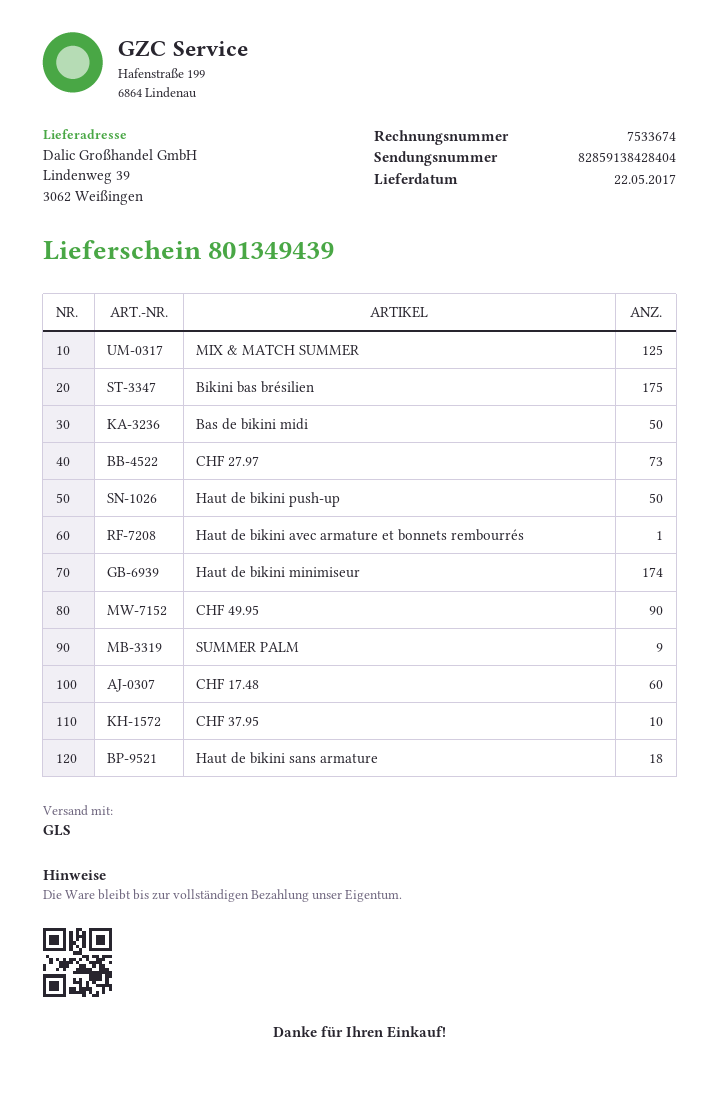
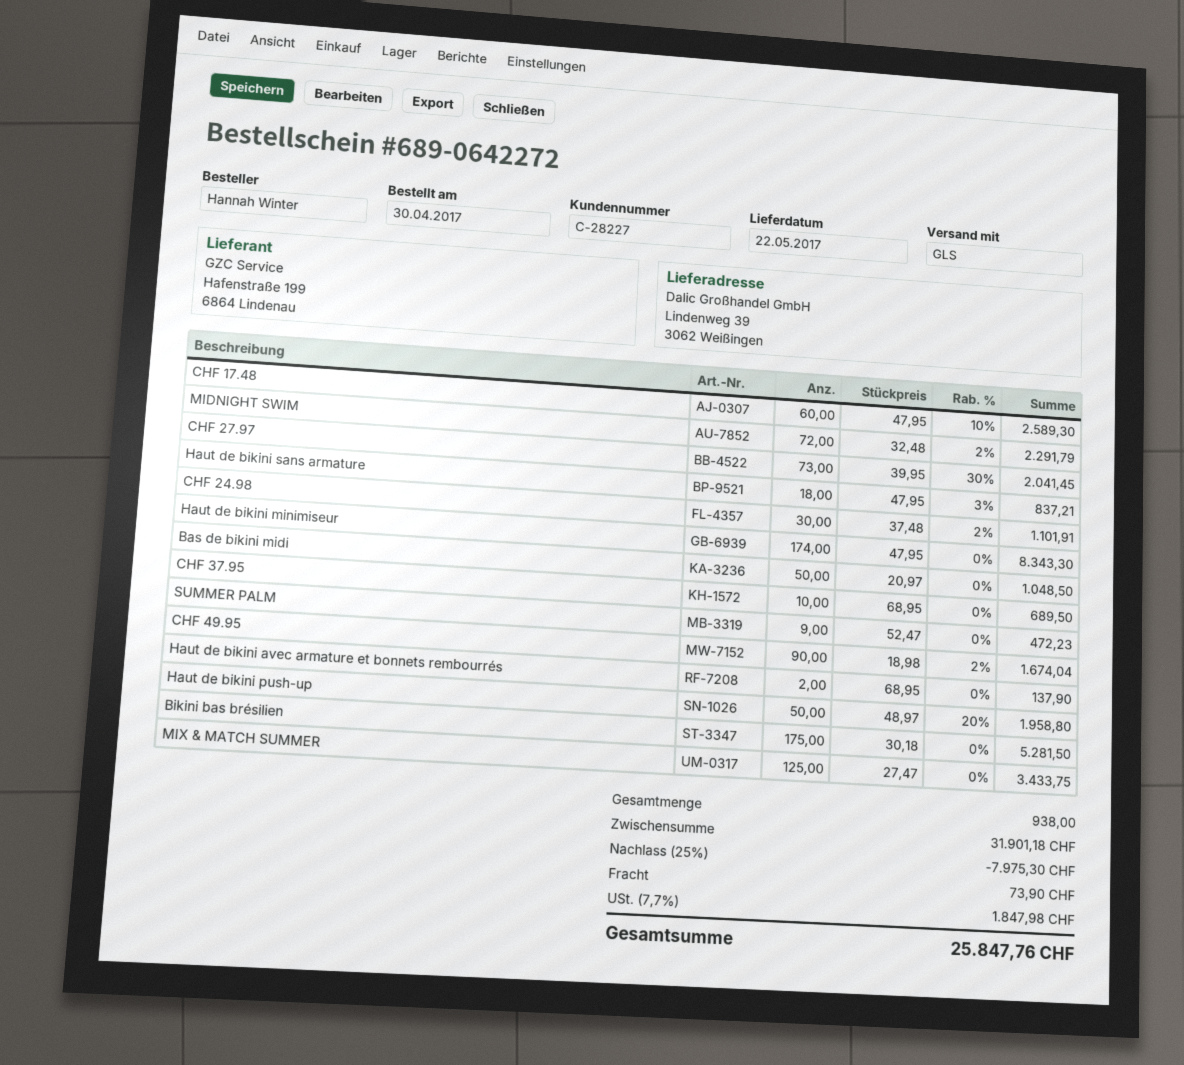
Haut de bikini avec armature et bonnets rembourrés: 1 -> 2
MIDNIGHT SWIM: none -> 72
CHF 24.98: none -> 30

